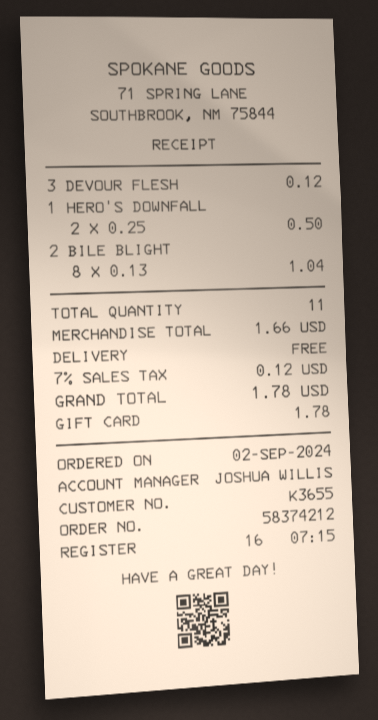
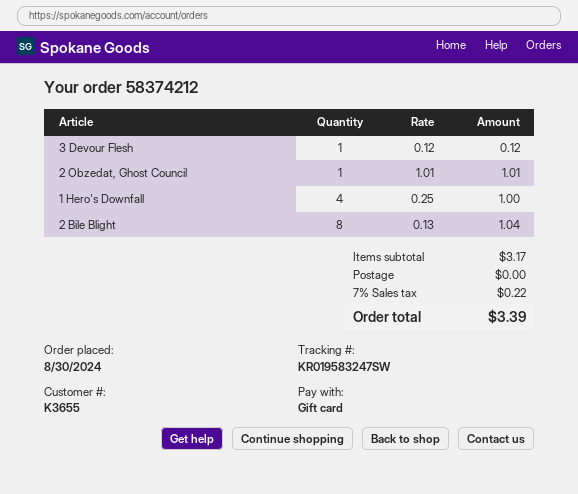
order date: 2024-09-02 -> 2024-08-30
1 HERO'S DOWNFALL: 2 x 0.25 = 0.50 -> 4 x 0.25 = 1.00
2 Obzedat, Ghost Council: none -> 1 x 1.01 = 1.01
subtotal: 1.66 -> 3.17
tax: 7% = 0.12 -> 7% = 0.22
total: 1.78 -> 3.39

